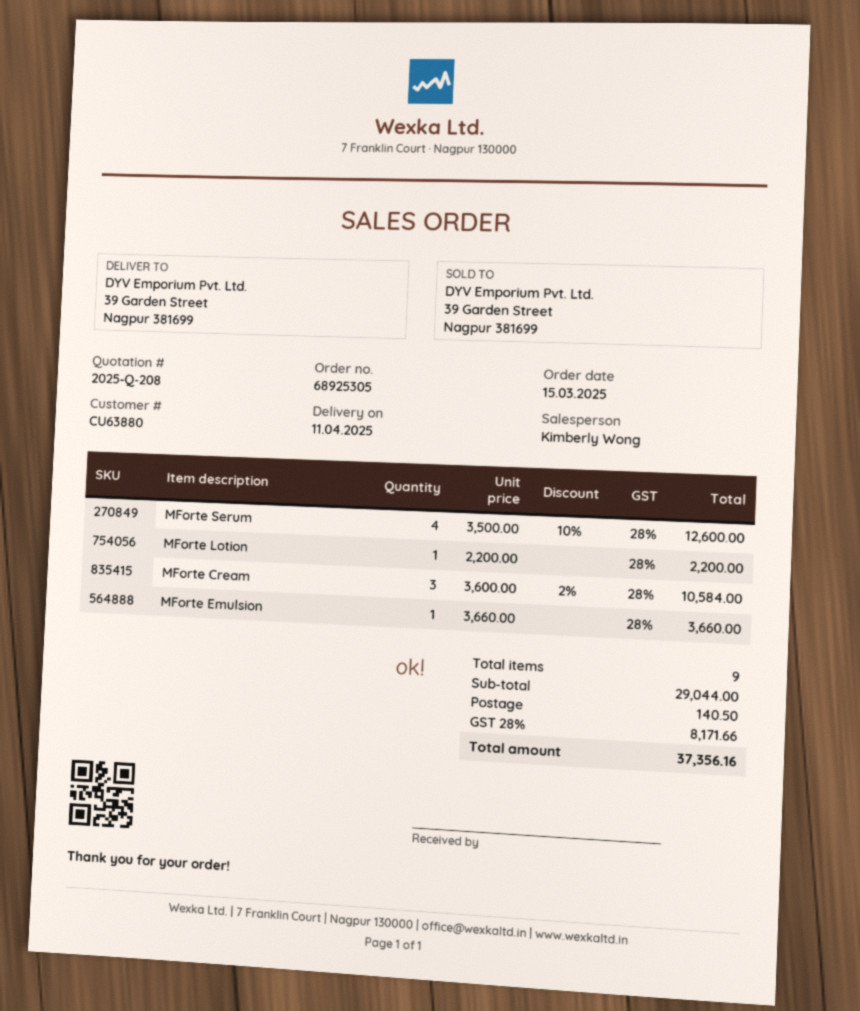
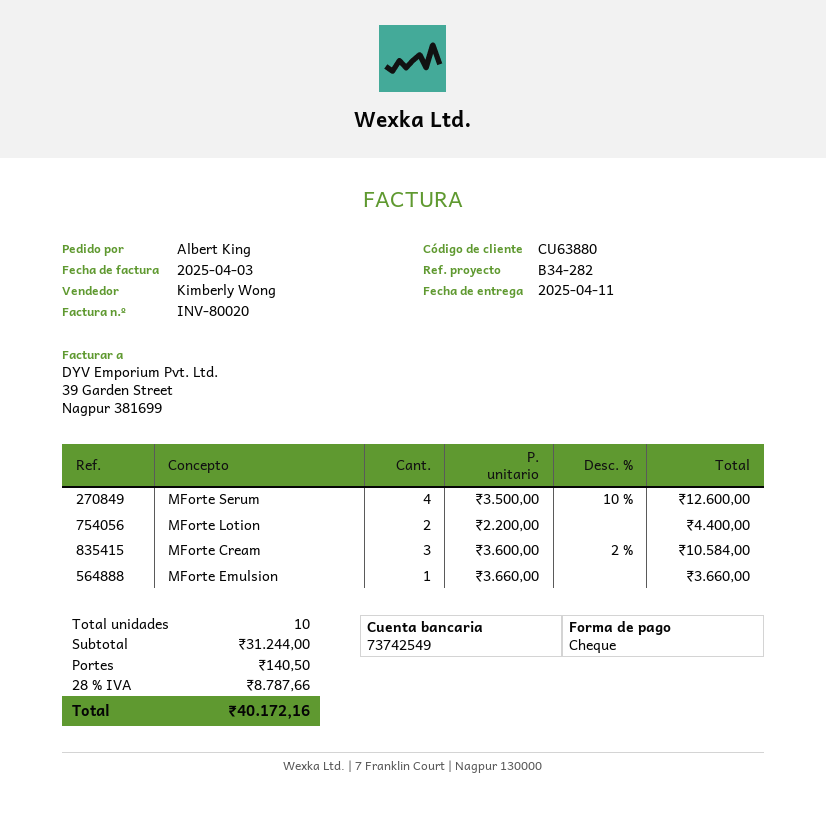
MForte Lotion: 1 x 2200.00 = 2200.00 -> 2 x 2200.00 = 4400.00
total quantity: 9 -> 10
subtotal: 29044.00 -> 31244.00
tax: 28% = 8171.66 -> 28% = 8787.66
total: 37356.16 -> 40172.16

